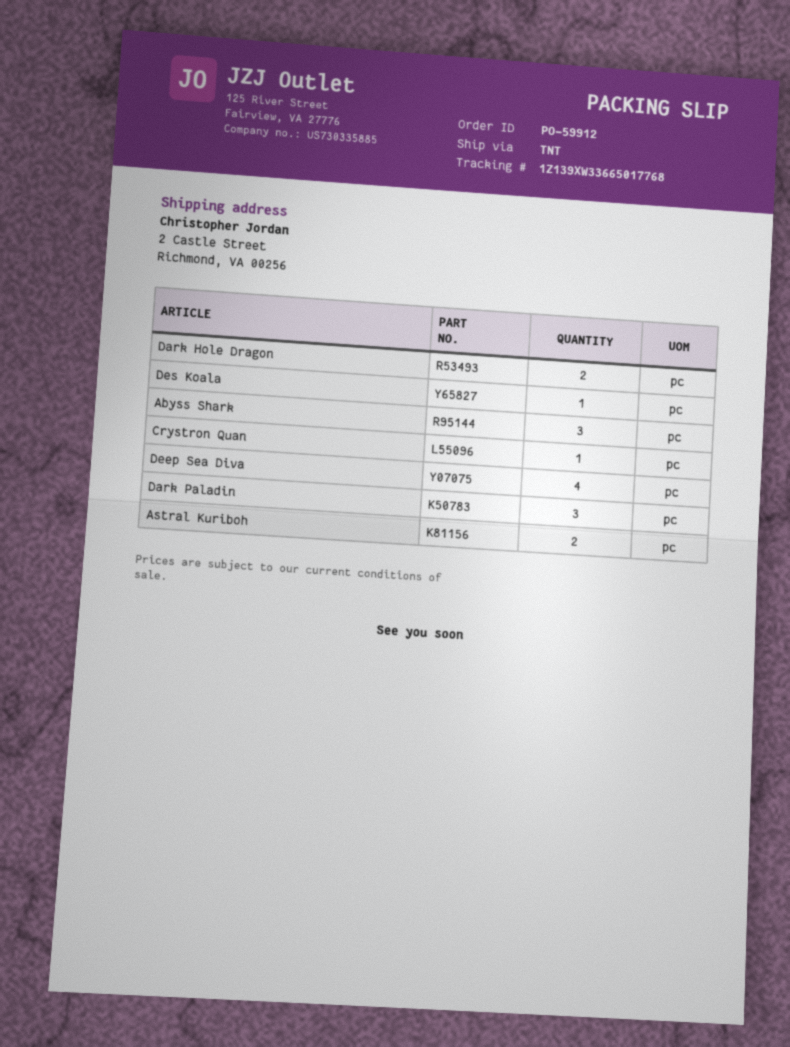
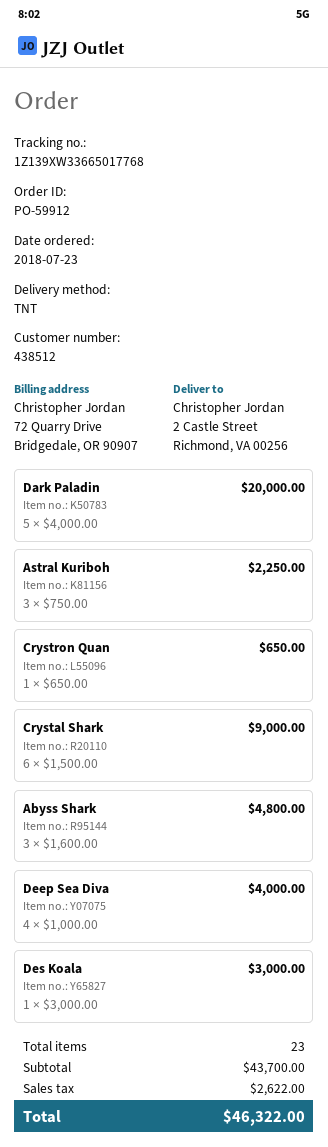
Dark Hole Dragon: 2 -> none
Dark Paladin: 3 -> 5
Astral Kuriboh: 2 -> 3
Crystal Shark: none -> 6

